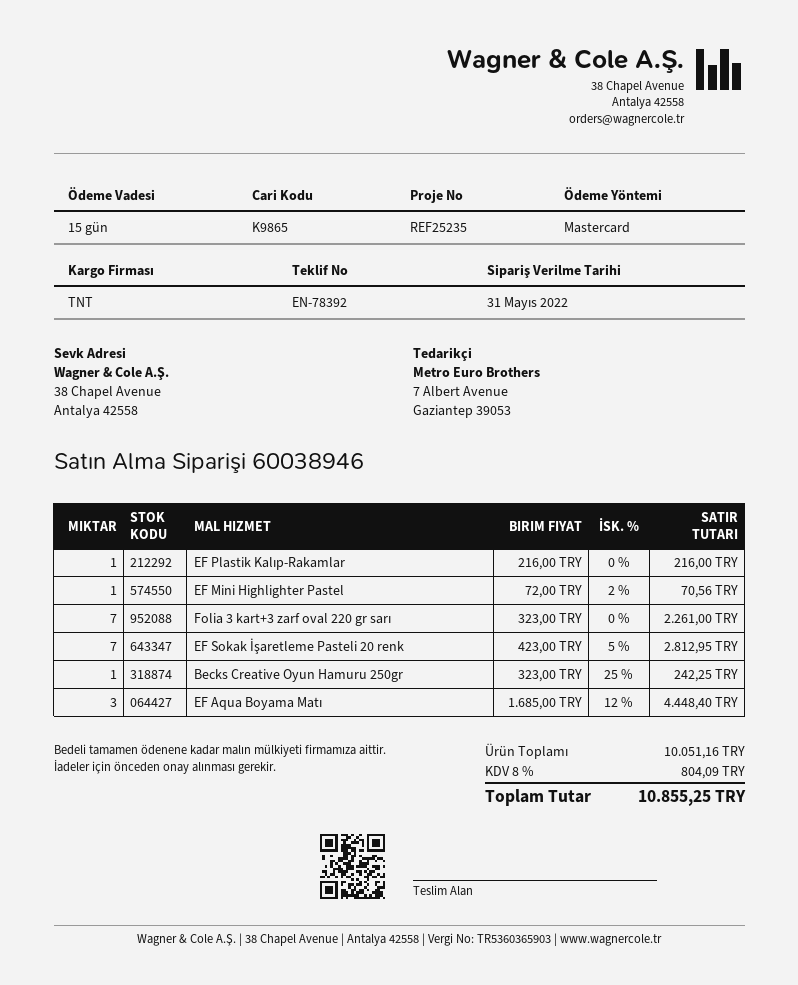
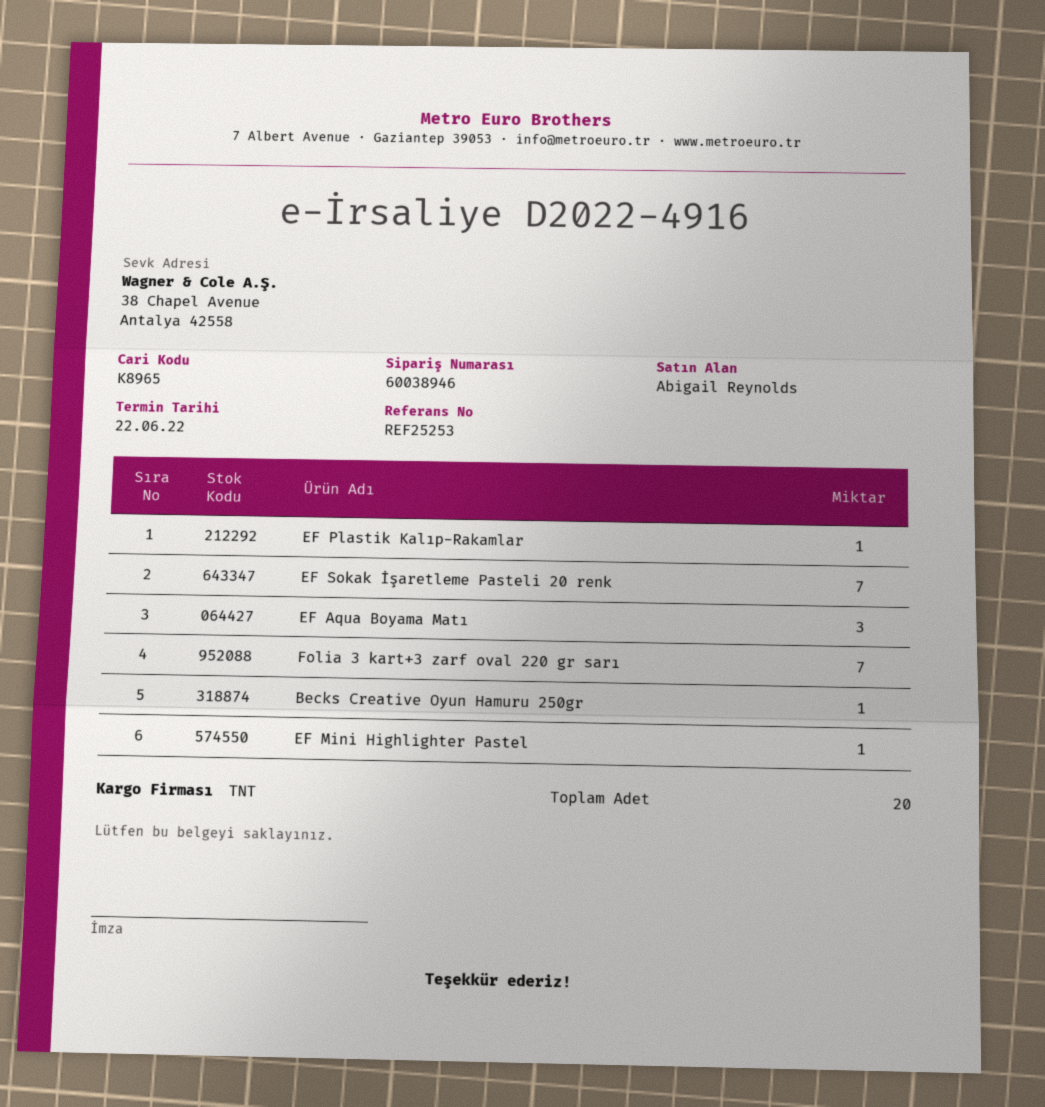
customer number: K9865 -> K8965
reference: REF25235 -> REF25253

